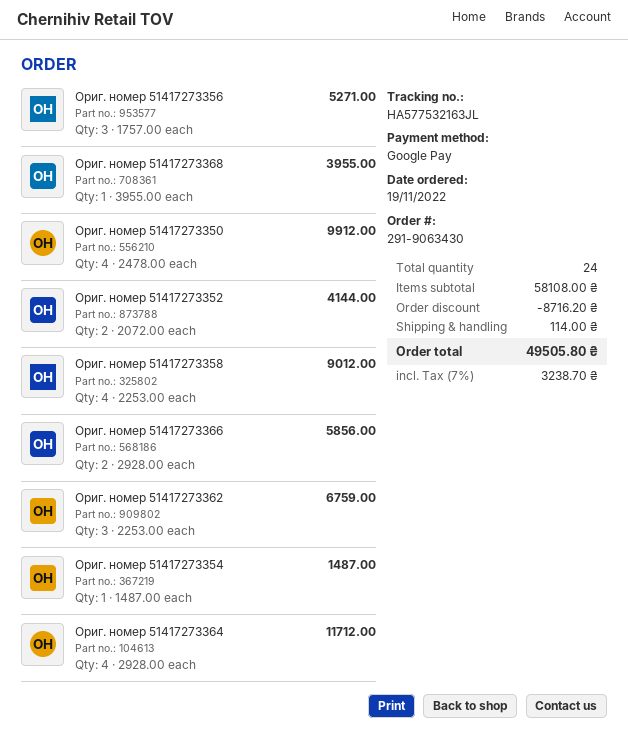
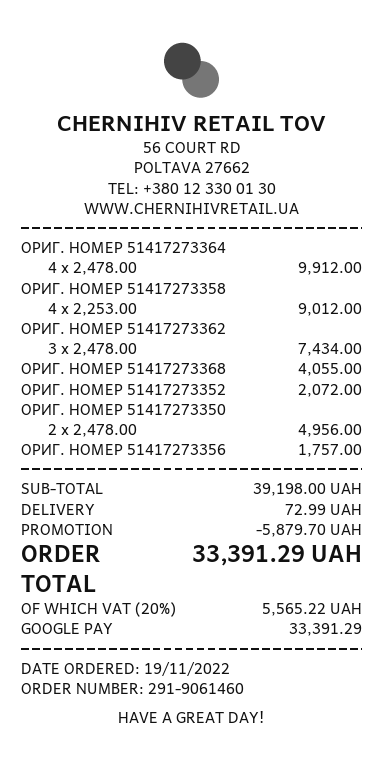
order number: 291-9063430 -> 291-9061460
Ориг. номер 51417273356: 3 x 1757.00 = 5271.00 -> 1 x 1757.00 = 1757.00
Ориг. номер 51417273368: 1 x 3955.00 = 3955.00 -> 1 x 4055.00 = 4055.00
Ориг. номер 51417273350: 4 x 2478.00 = 9912.00 -> 2 x 2478.00 = 4956.00
Ориг. номер 51417273352: 2 x 2072.00 = 4144.00 -> 1 x 2072.00 = 2072.00
Ориг. номер 51417273366: 2 x 2928.00 = 5856.00 -> none
Ориг. номер 51417273362: 3 x 2253.00 = 6759.00 -> 3 x 2478.00 = 7434.00
Ориг. номер 51417273354: 1 x 1487.00 = 1487.00 -> none
Ориг. номер 51417273364: 4 x 2928.00 = 11712.00 -> 4 x 2478.00 = 9912.00
subtotal: 58108.00 -> 39198.00
discount: 8716.20 -> 5879.70
shipping: 114.00 -> 72.99
tax: 7% = 3238.70 -> 20% = 5565.22
total: 49505.80 -> 33391.29

